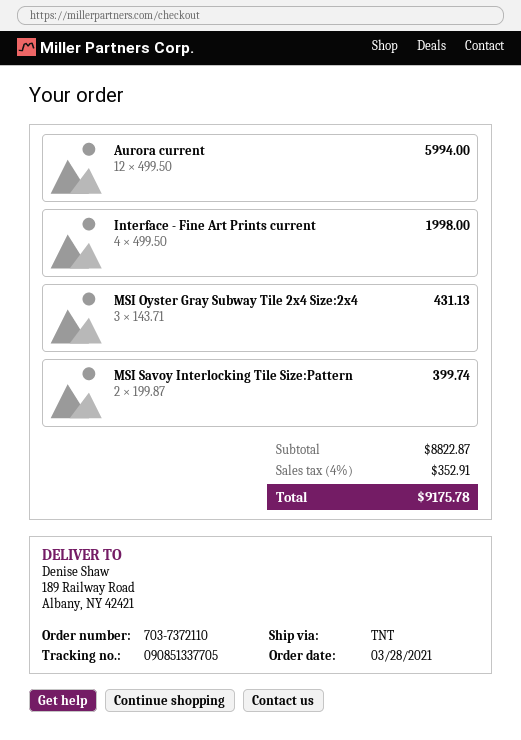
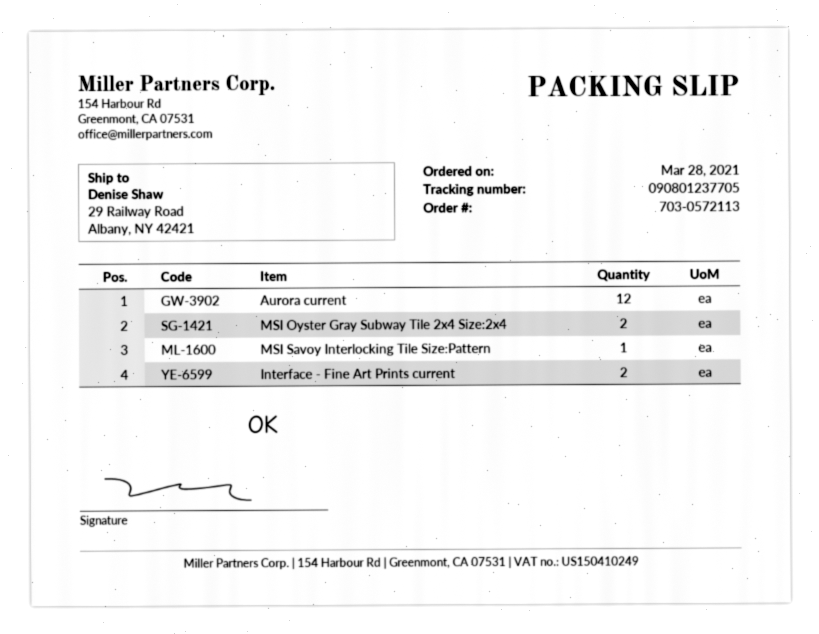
order number: 703-7372110 -> 703-0572113
tracking number: 090851337705 -> 090801237705
ship to: 189 Railway Road, Albany, NY 42421 -> 29 Railway Road, Albany, NY 42421
Interface - Fine Art Prints current: 4 -> 2
MSI Oyster Gray Subway Tile 2x4 Size:2x4: 3 -> 2
MSI Savoy Interlocking Tile Size:Pattern: 2 -> 1

